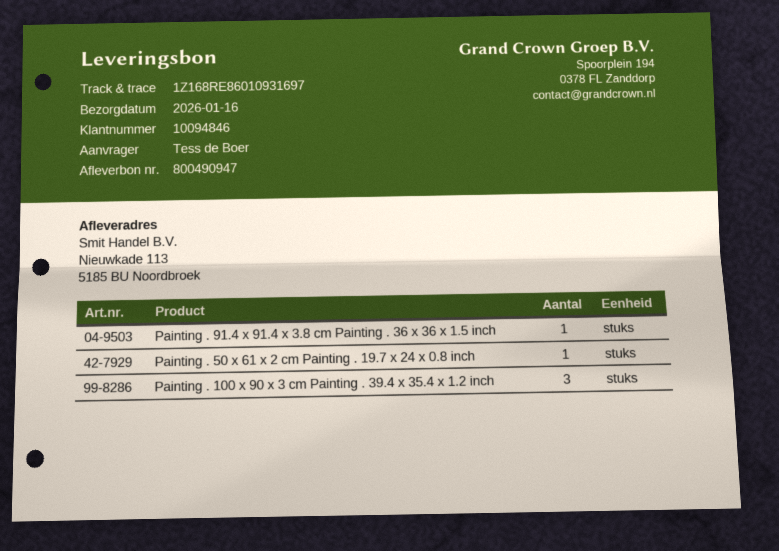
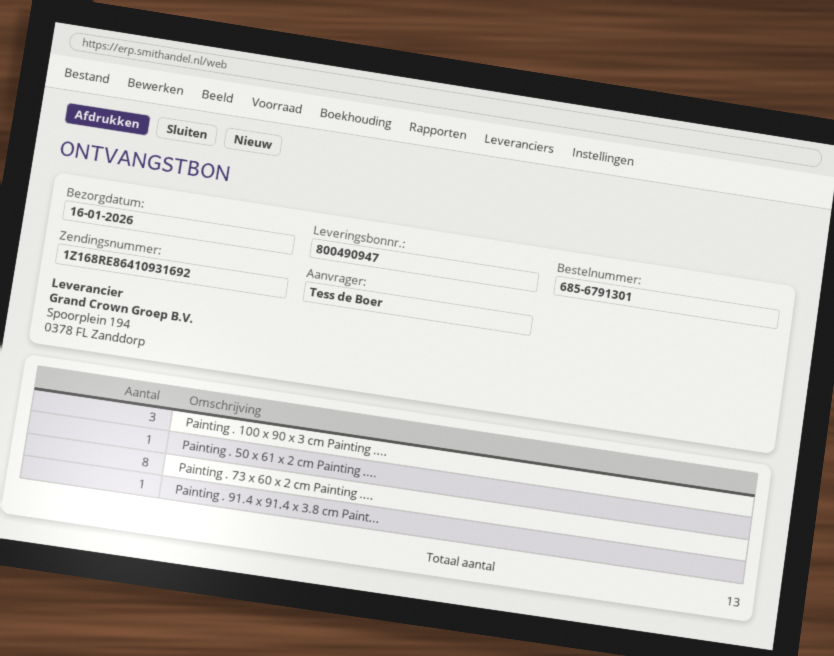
tracking number: 1Z168RE86010931697 -> 1Z168RE86410931692
Painting . 73 x 60 x 2 cm Painting ....: none -> 8

